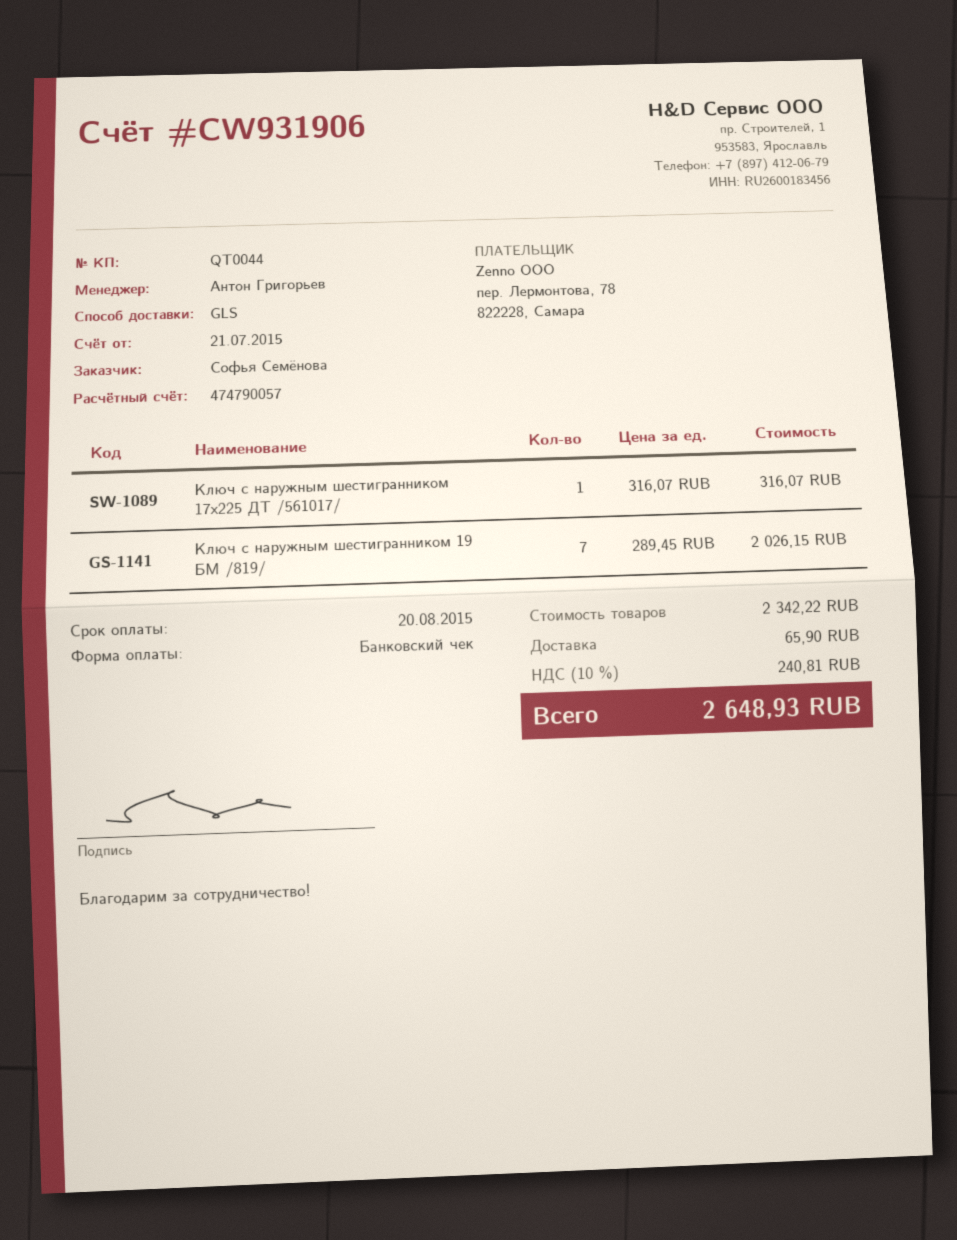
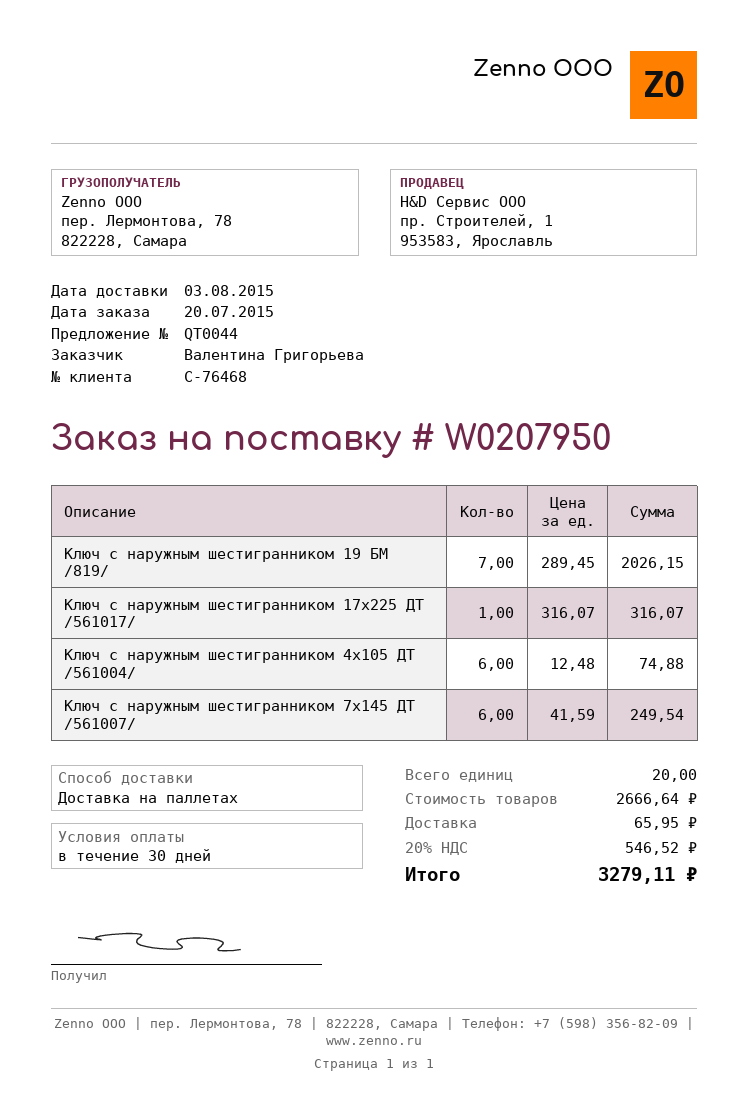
ordered by: Софья Семёнова -> Валентина Григорьева
shipping method: GLS -> pallet freight
Ключ с наружным шестигранником 4х105 ДТ /561004/: none -> 6 x 12.48 = 74.88
Ключ с наружным шестигранником 7х145 ДТ /561007/: none -> 6 x 41.59 = 249.54
subtotal: 2342.22 -> 2666.64
shipping: 65.90 -> 65.95
tax: 10% = 240.81 -> 20% = 546.52
total: 2648.93 -> 3279.11

